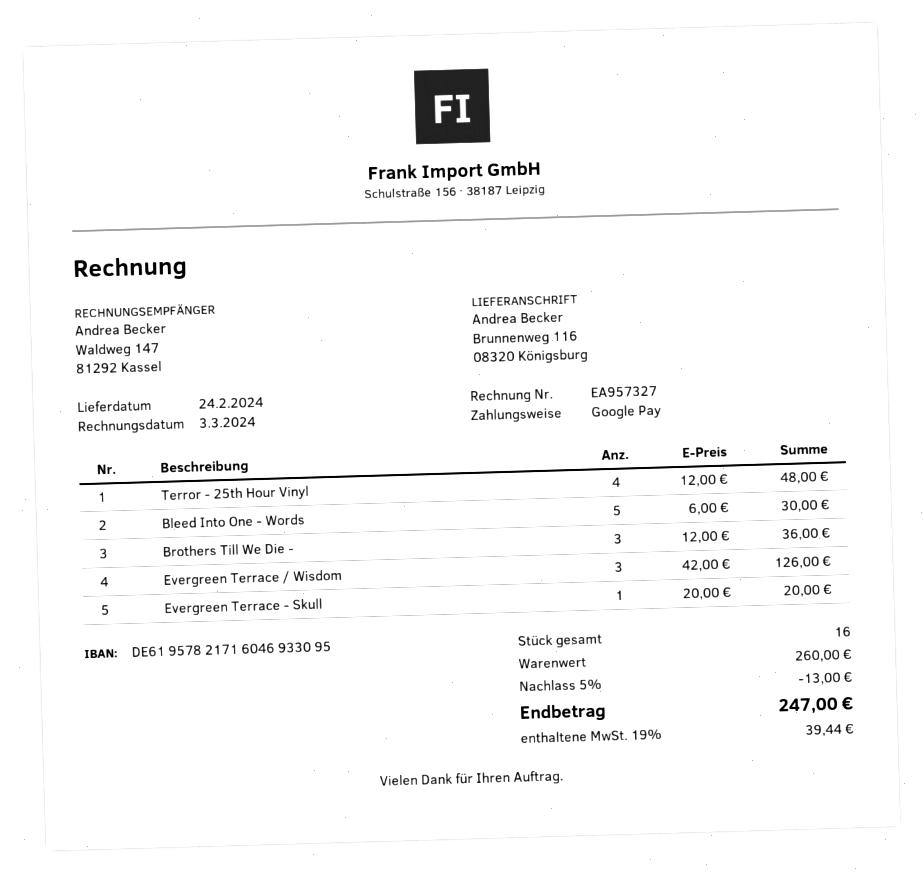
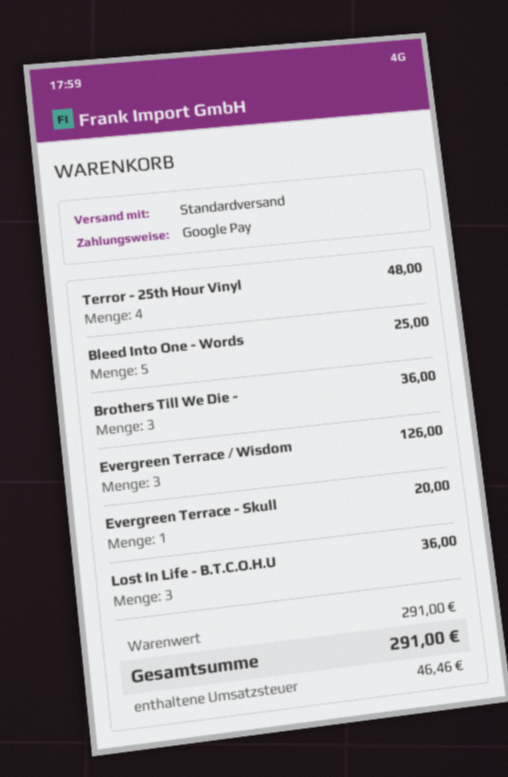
Bleed Into One - Words: 5 for 30.00 -> 5 for 25.00
Lost In Life - B.T.C.O.H.U: none -> 3 for 36.00
subtotal: 260.00 -> 291.00
discount: 5% = 13.00 -> none
tax: 39.44 -> 46.46
total: 247.00 -> 291.00

